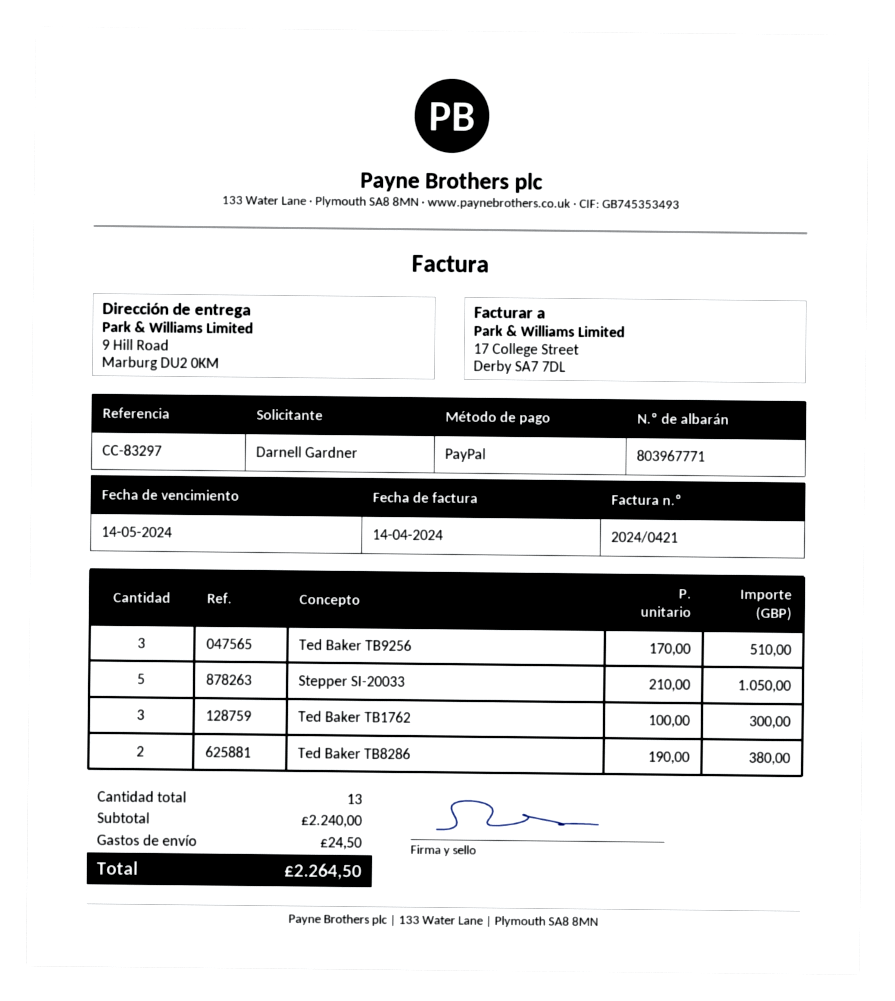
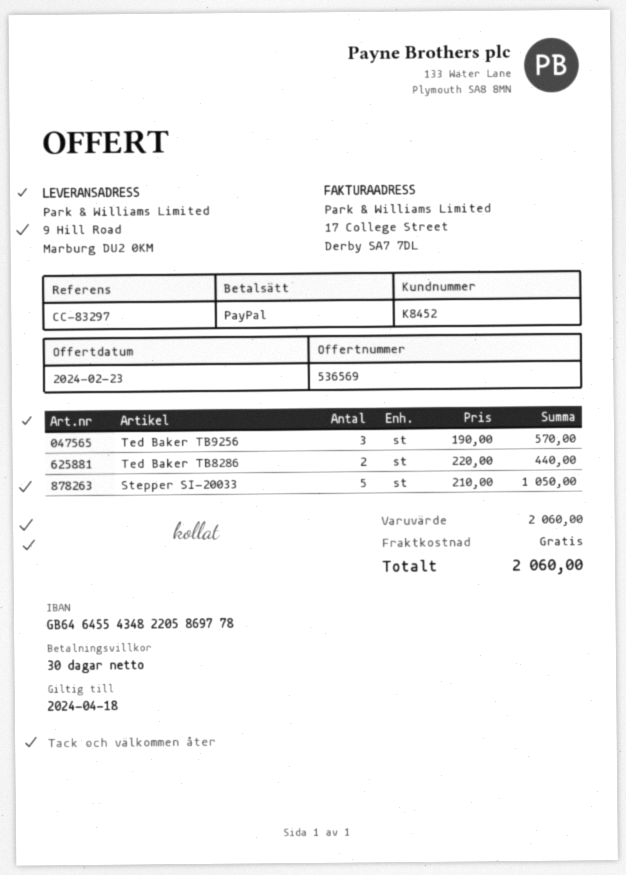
Ted Baker TB9256: 3 x 170.00 = 510.00 -> 3 x 190.00 = 570.00
Ted Baker TB1762: 3 x 100.00 = 300.00 -> none
Ted Baker TB8286: 2 x 190.00 = 380.00 -> 2 x 220.00 = 440.00
subtotal: 2240.00 -> 2060.00
shipping: 24.50 -> 0.00
total: 2264.50 -> 2060.00

